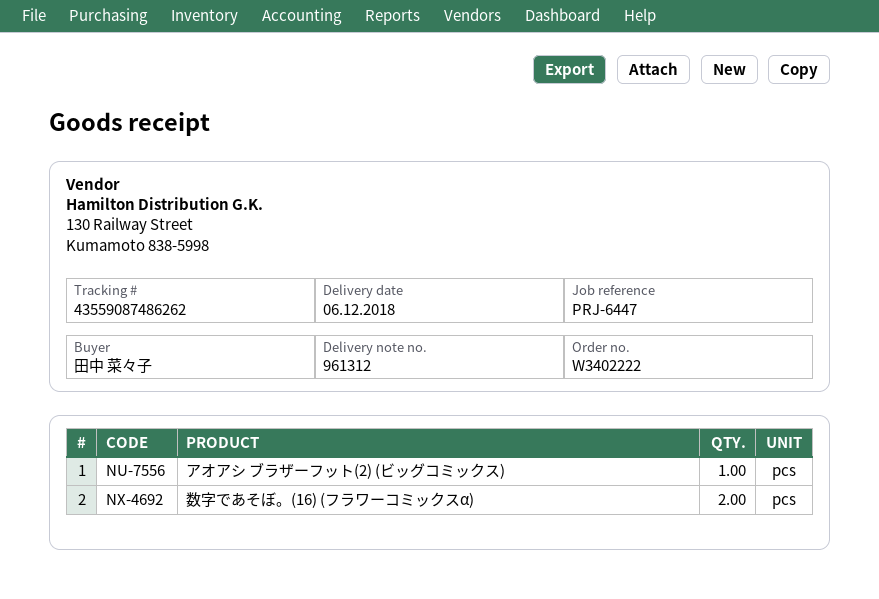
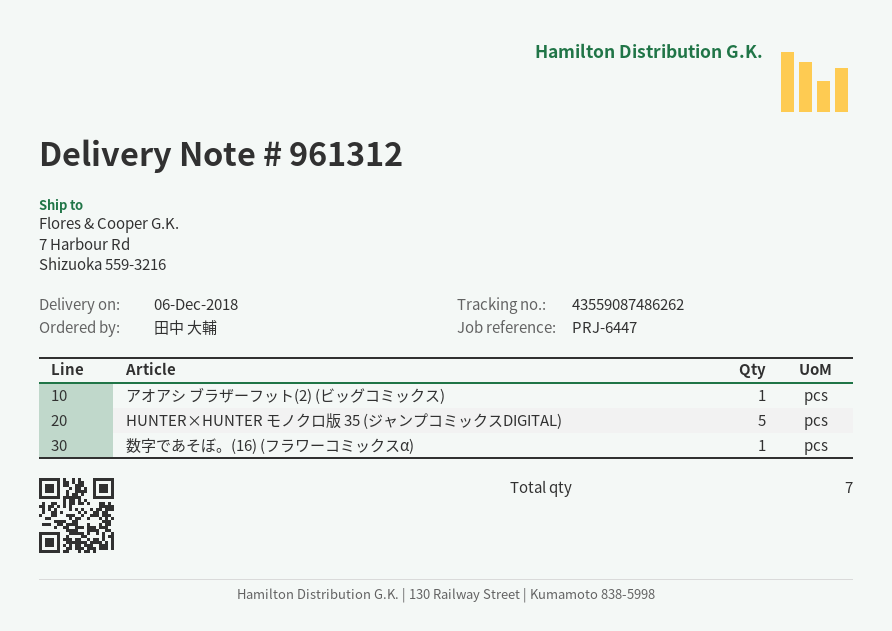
ordered by: 田中 菜々子 -> 田中 大輔
数字であそぼ。(16) (フラワーコミックスα): 2 -> 1
HUNTER×HUNTER モノクロ版 35 (ジャンプコミックスDIGITAL): none -> 5

